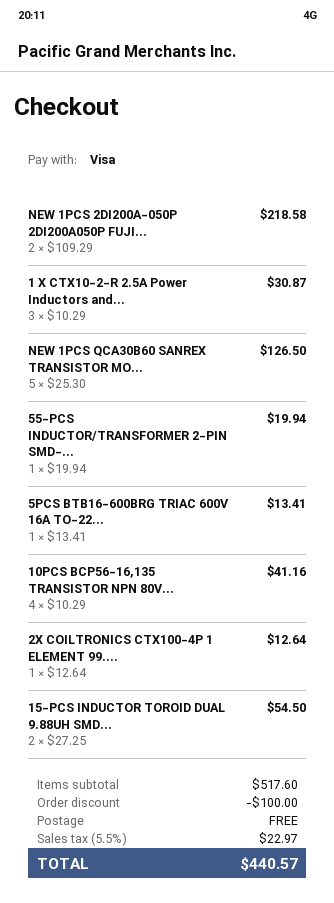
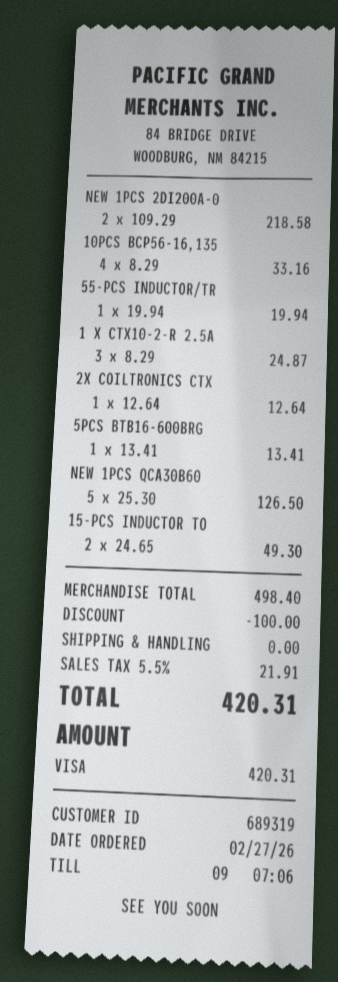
1 X CTX10-2-R 2.5A Power Inductors and...: 3 x 10.29 = 30.87 -> 3 x 8.29 = 24.87
10PCS BCP56-16,135 TRANSISTOR NPN 80V...: 4 x 10.29 = 41.16 -> 4 x 8.29 = 33.16
15-PCS INDUCTOR TOROID DUAL 9.88UH SMD...: 2 x 27.25 = 54.50 -> 2 x 24.65 = 49.30
subtotal: 517.60 -> 498.40
tax: 5.5% = 22.97 -> 5.5% = 21.91
total: 440.57 -> 420.31

